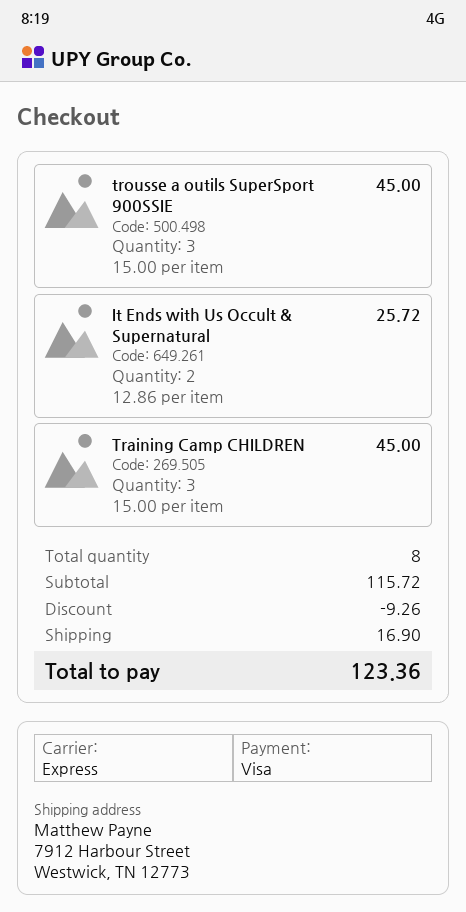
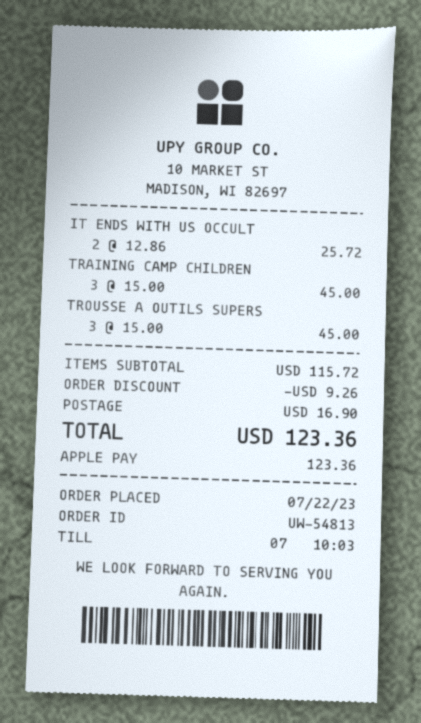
payment method: Visa -> Apple Pay

